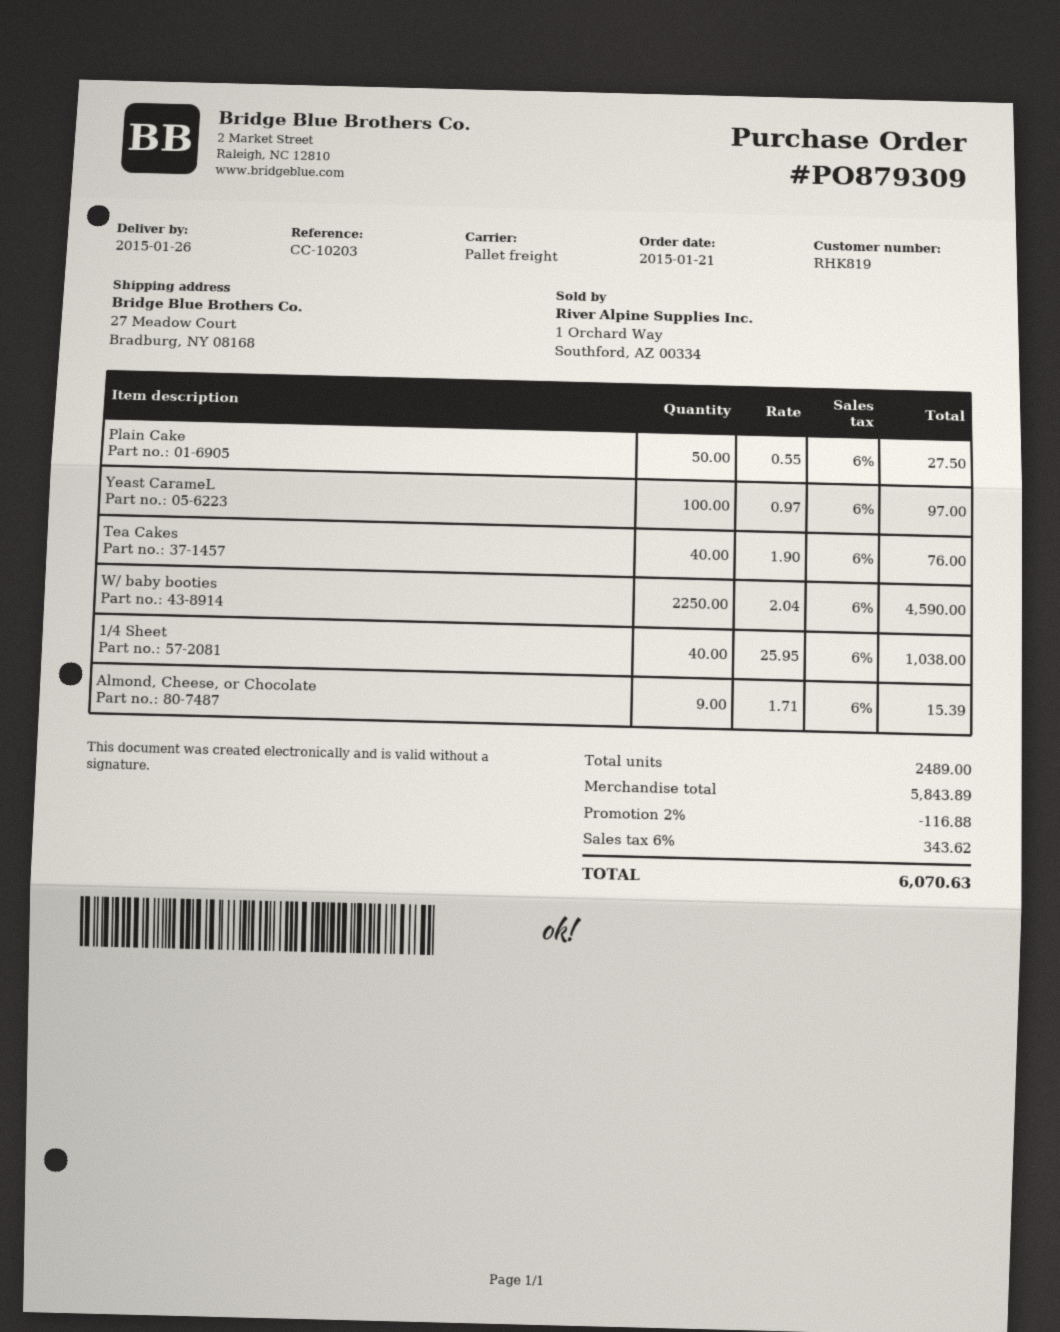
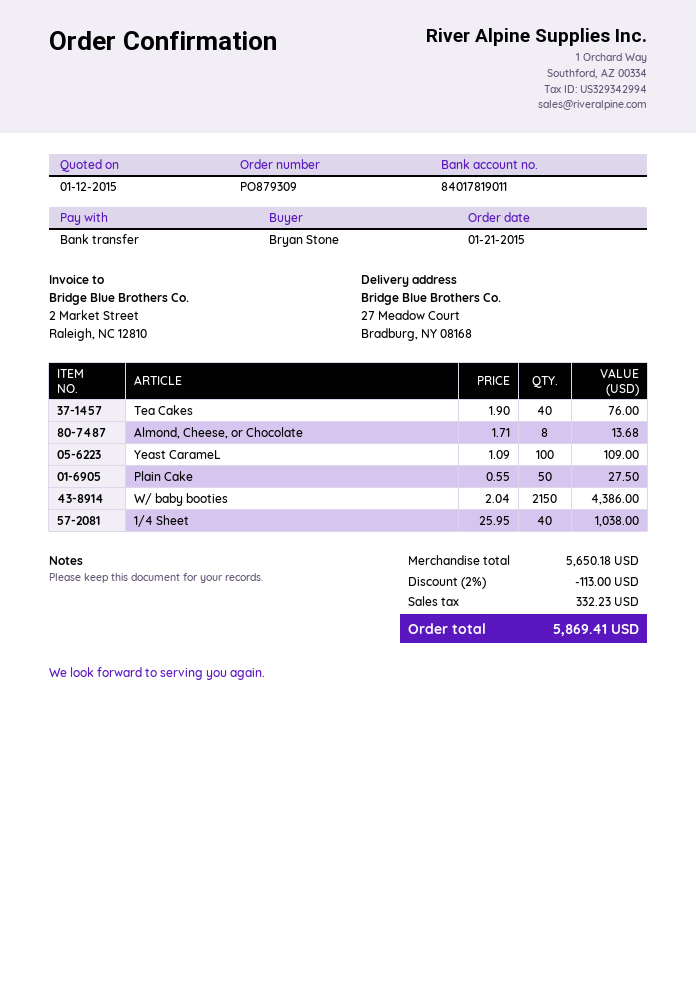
Yeast CarameL: 100 x 0.97 = 97.00 -> 100 x 1.09 = 109.00
W/ baby booties: 2250 x 2.04 = 4590.00 -> 2150 x 2.04 = 4386.00
Almond, Cheese, or Chocolate: 9 x 1.71 = 15.39 -> 8 x 1.71 = 13.68
subtotal: 5843.89 -> 5650.18
discount: 2% = 116.88 -> 2% = 113.00
tax: 343.62 -> 332.23
total: 6070.63 -> 5869.41

